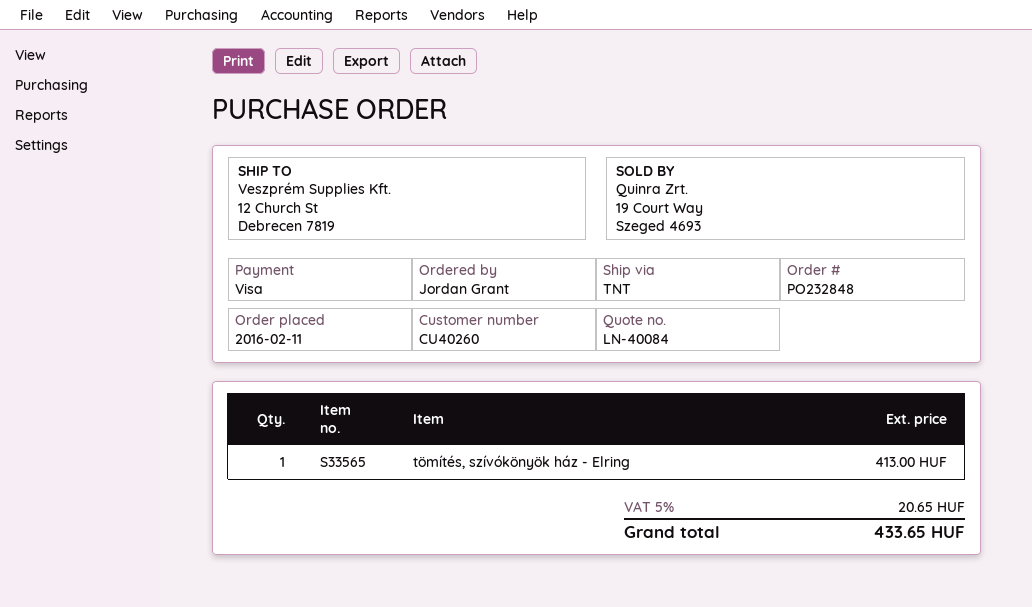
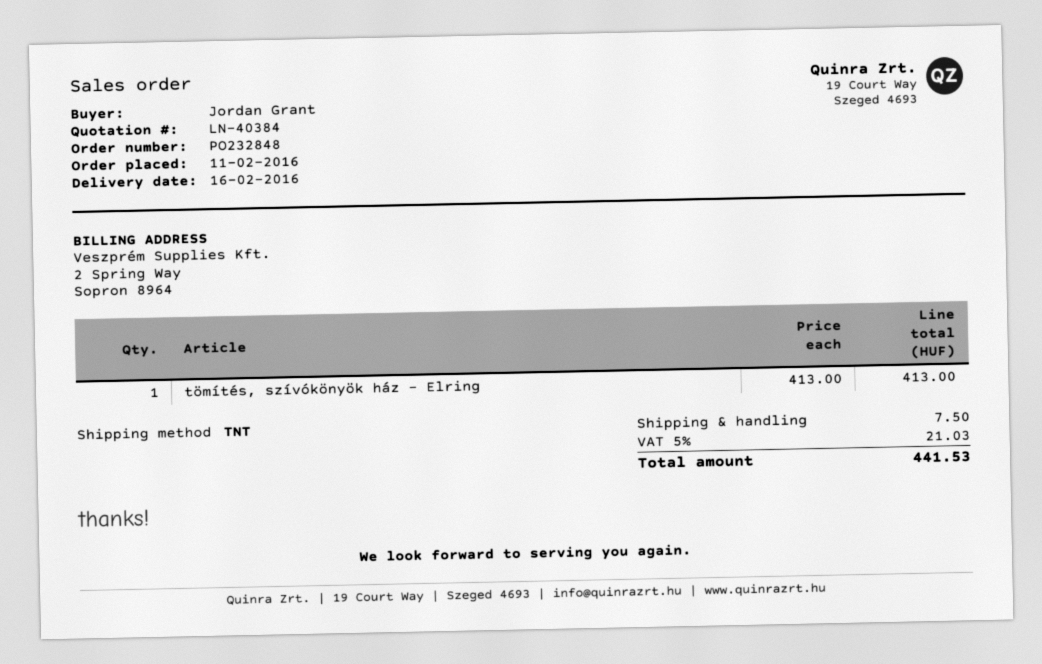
quote number: LN-40084 -> LN-40384
shipping: none -> 7.50
tax: 5% = 20.65 -> 5% = 21.03
total: 433.65 -> 441.53

